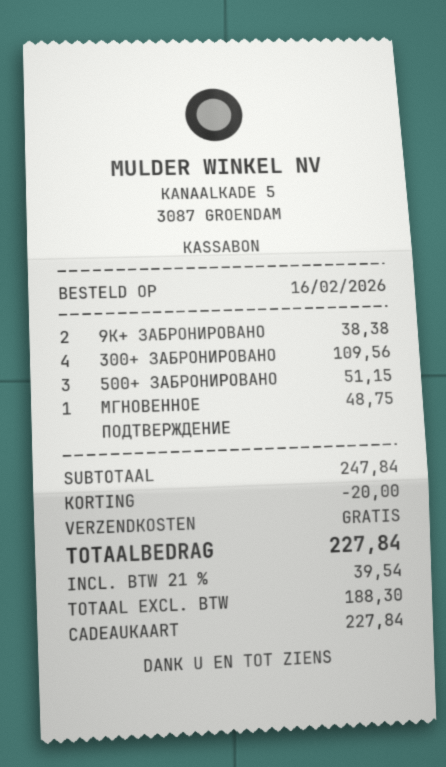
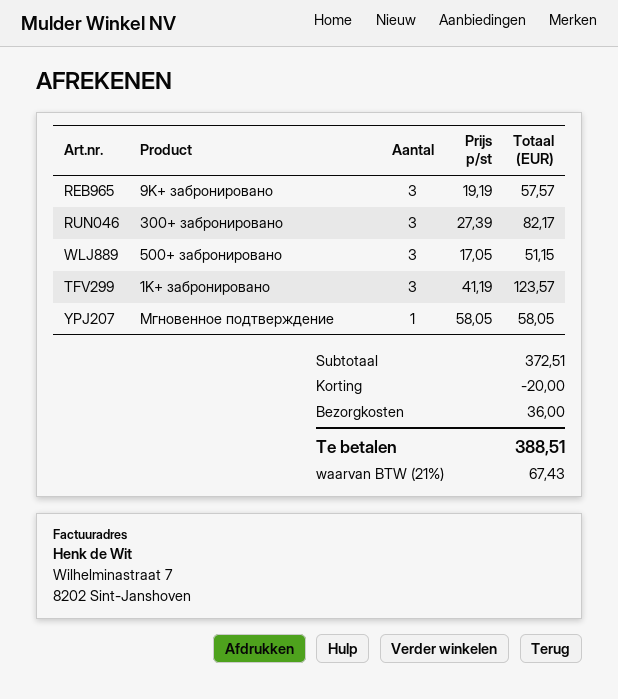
9K+ ЗАБРОНИРОВАНО: 2 for 38.38 -> 3 for 57.57
300+ ЗАБРОНИРОВАНО: 4 for 109.56 -> 3 for 82.17
МГНОВЕННОЕ ПОДТВЕРЖДЕНИЕ: 1 for 48.75 -> 1 for 58.05
1K+ забронировано: none -> 3 for 123.57
subtotal: 247.84 -> 372.51
shipping: 0.00 -> 36.00
tax: 21% = 39.54 -> 21% = 67.43
total: 227.84 -> 388.51

